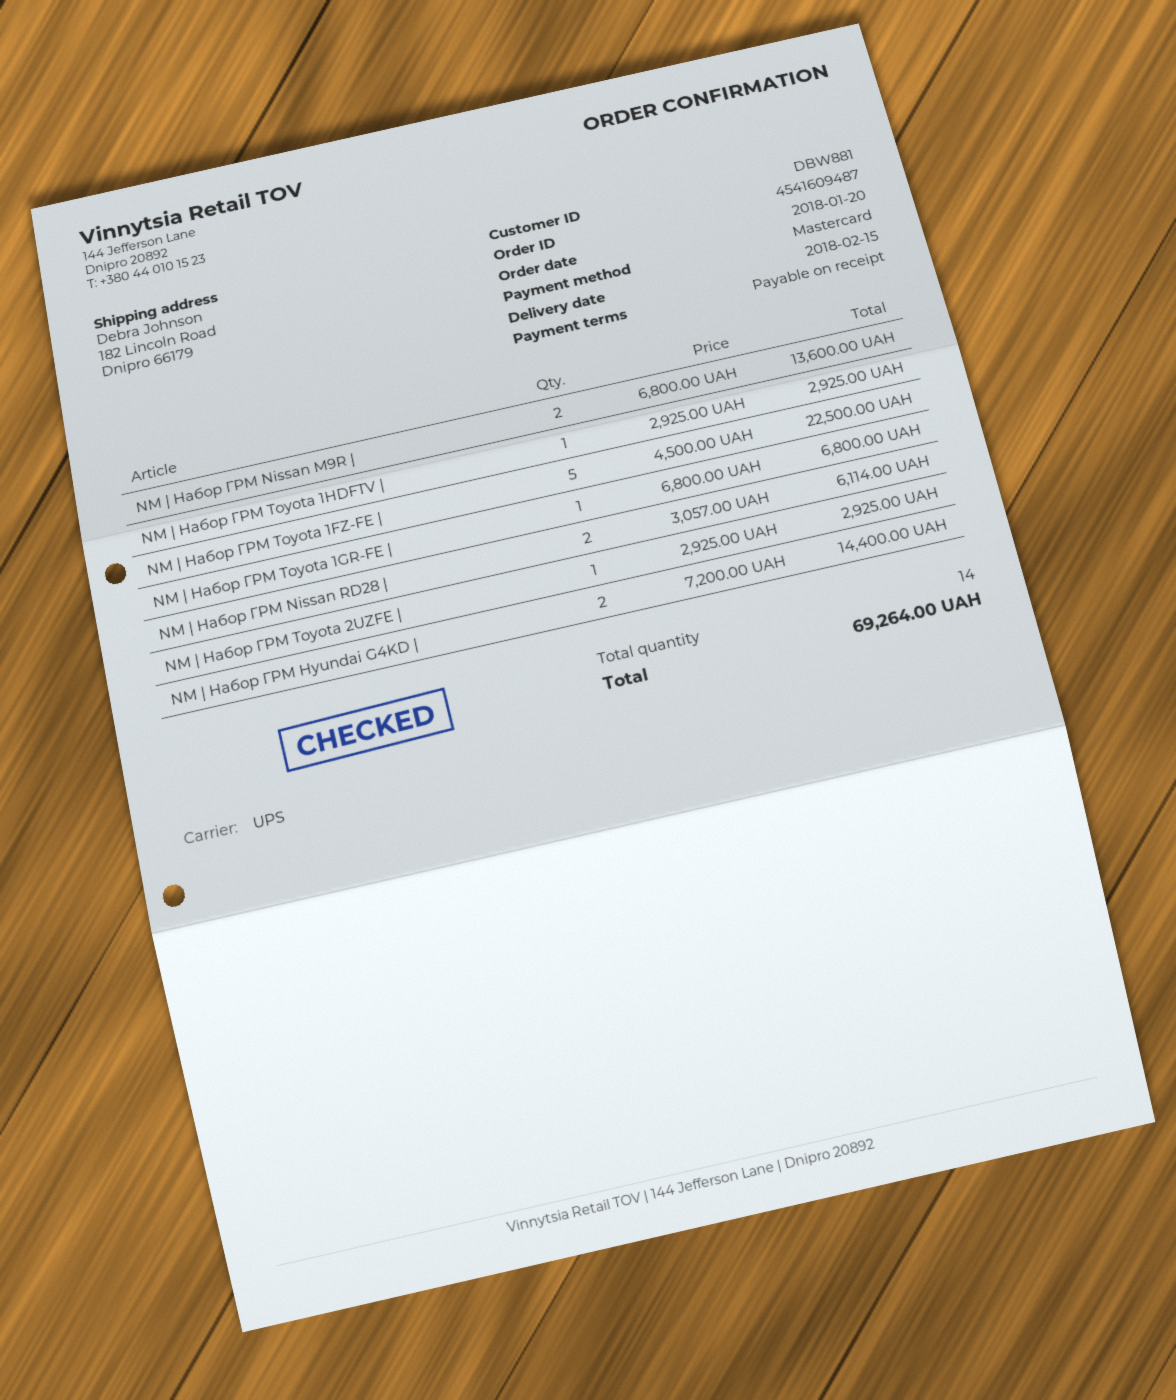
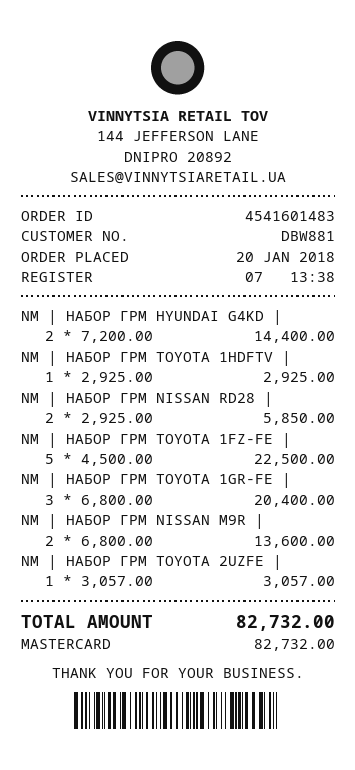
order number: 4541609487 -> 4541601483
NM | Набор ГРМ Toyota 1GR-FE |: 1 x 6800.00 = 6800.00 -> 3 x 6800.00 = 20400.00
NM | Набор ГРМ Nissan RD28 |: 2 x 3057.00 = 6114.00 -> 2 x 2925.00 = 5850.00
NM | Набор ГРМ Toyota 2UZFE |: 1 x 2925.00 = 2925.00 -> 1 x 3057.00 = 3057.00
total: 69264.00 -> 82732.00

